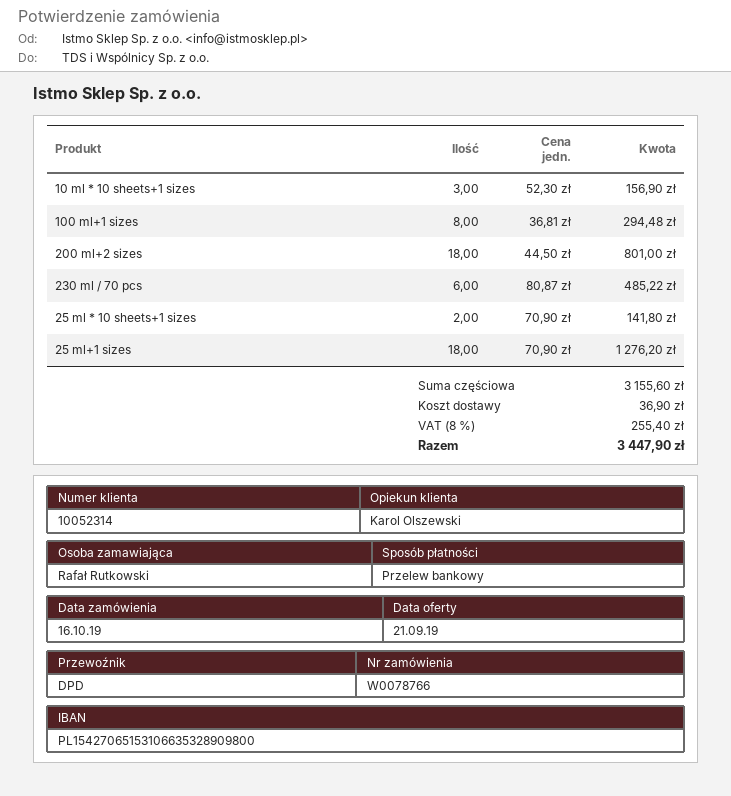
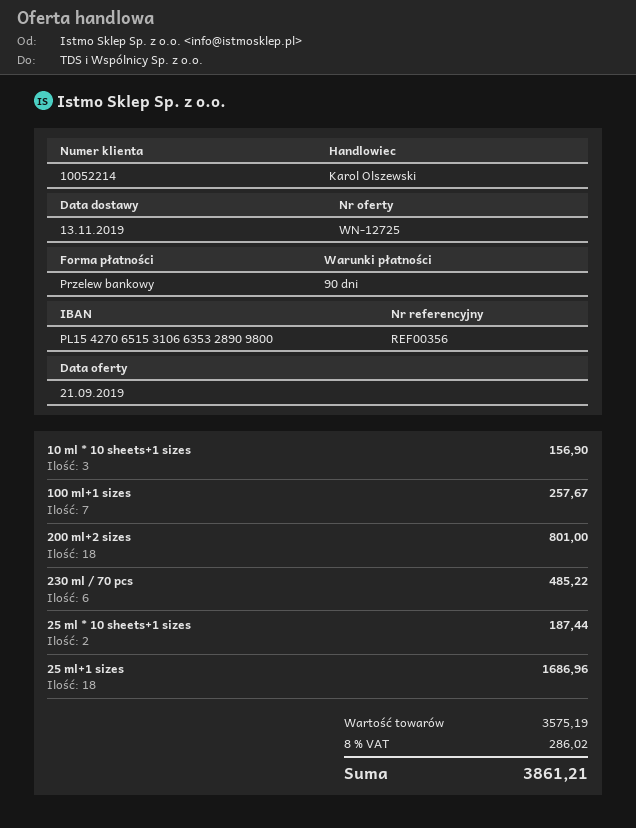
customer number: 10052314 -> 10052214
100 ml+1 sizes: 8 for 294.48 -> 7 for 257.67
25 ml * 10 sheets+1 sizes: 2 for 141.80 -> 2 for 187.44
25 ml+1 sizes: 18 for 1276.20 -> 18 for 1686.96
subtotal: 3155.60 -> 3575.19
shipping: 36.90 -> none
tax: 8% = 255.40 -> 8% = 286.02
total: 3447.90 -> 3861.21

